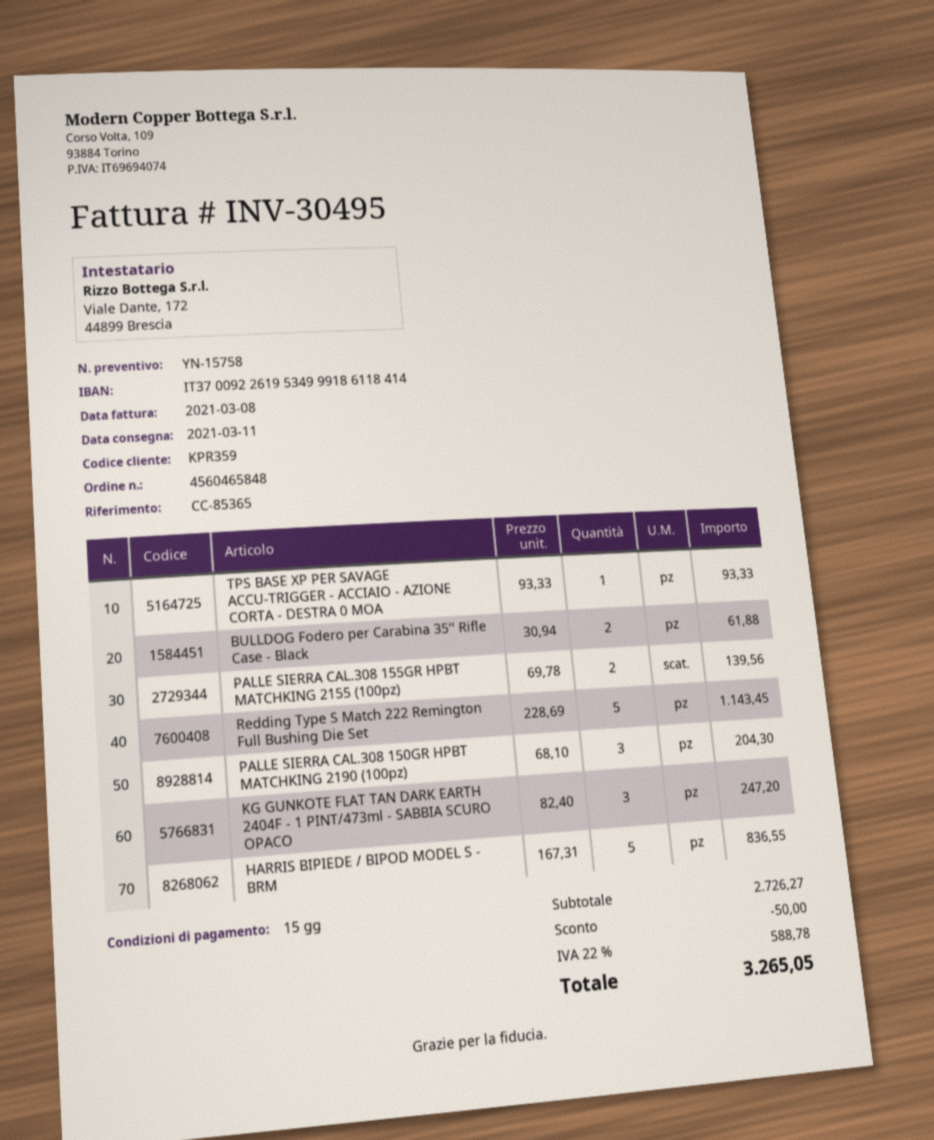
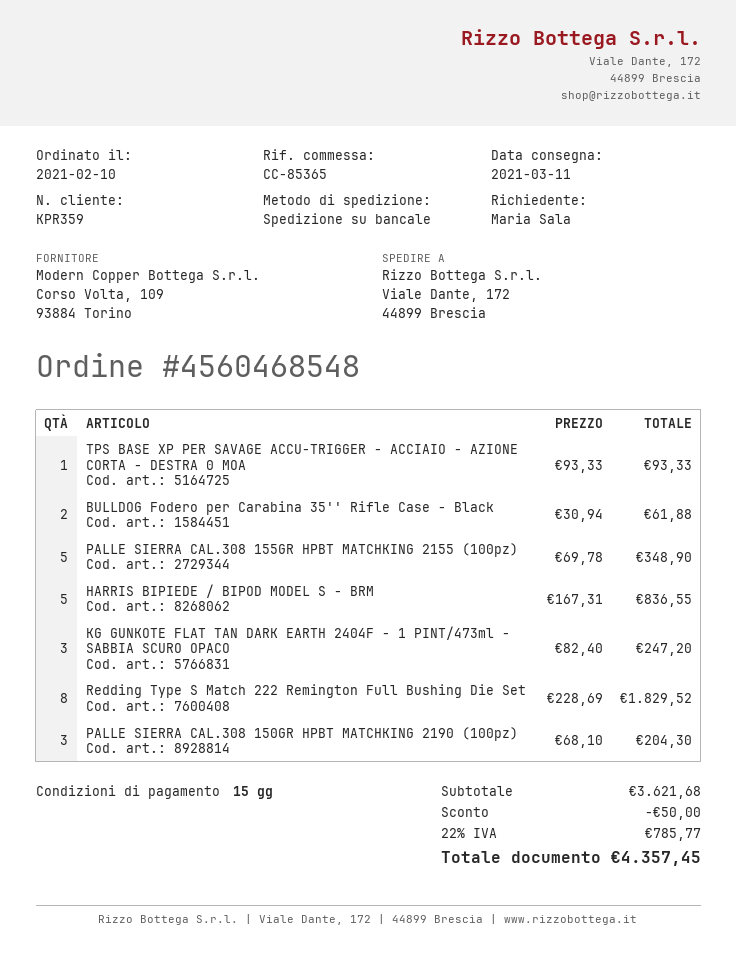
order number: 4560465848 -> 4560468548
PALLE SIERRA CAL.308 155GR HPBT MATCHKING 2155 (100pz): 2 x 69.78 = 139.56 -> 5 x 69.78 = 348.90
Redding Type S Match 222 Remington Full Bushing Die Set: 5 x 228.69 = 1143.45 -> 8 x 228.69 = 1829.52
subtotal: 2726.27 -> 3621.68
tax: 22% = 588.78 -> 22% = 785.77
total: 3265.05 -> 4357.45

